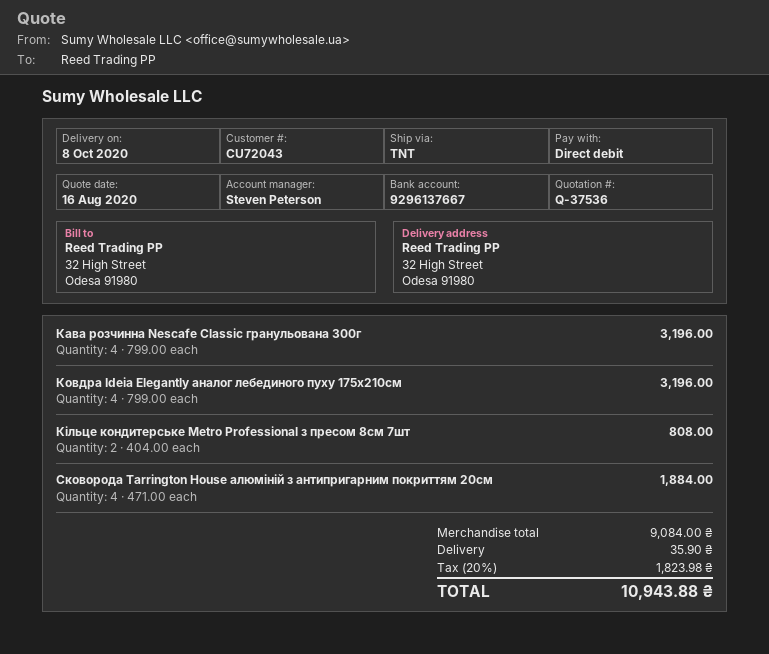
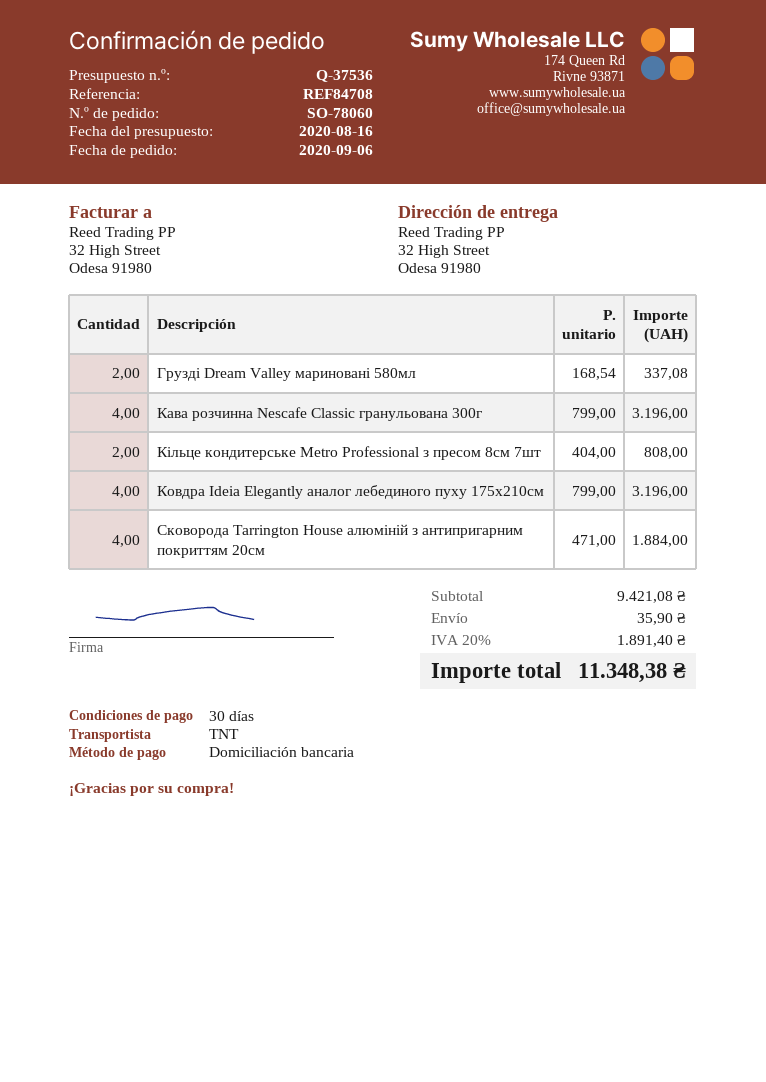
Грузді Dream Valley мариновані 580мл: none -> 2 x 168.54 = 337.08
subtotal: 9084.00 -> 9421.08
tax: 20% = 1823.98 -> 20% = 1891.40
total: 10943.88 -> 11348.38

